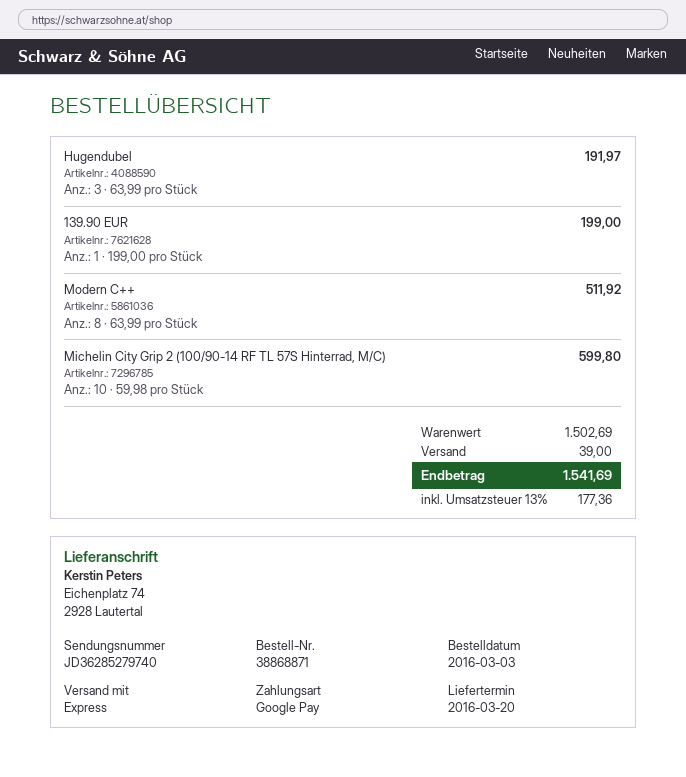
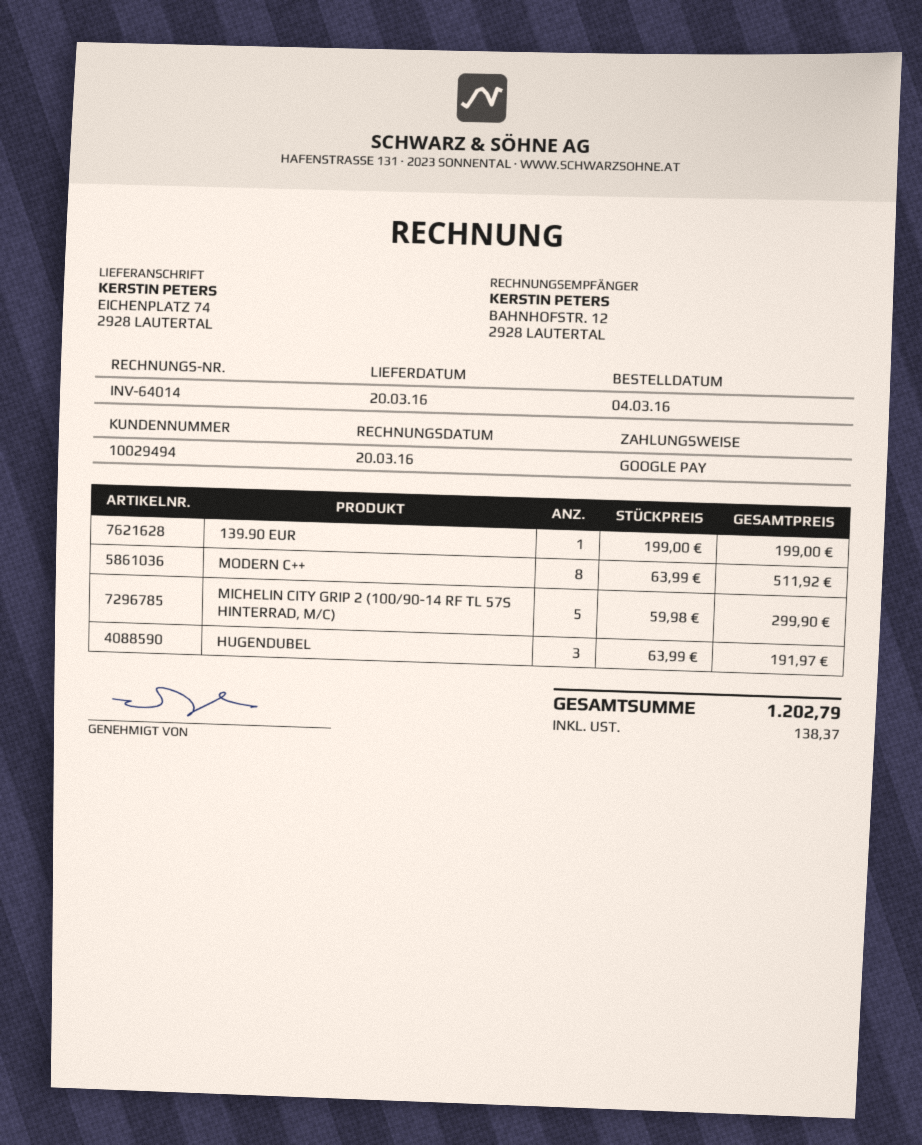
order date: 2016-03-03 -> 2016-03-04
Michelin City Grip 2 (100/90-14 RF TL 57S Hinterrad, M/C): 10 x 59.98 = 599.80 -> 5 x 59.98 = 299.90
shipping: 39.00 -> none
tax: 177.36 -> 138.37
total: 1541.69 -> 1202.79

